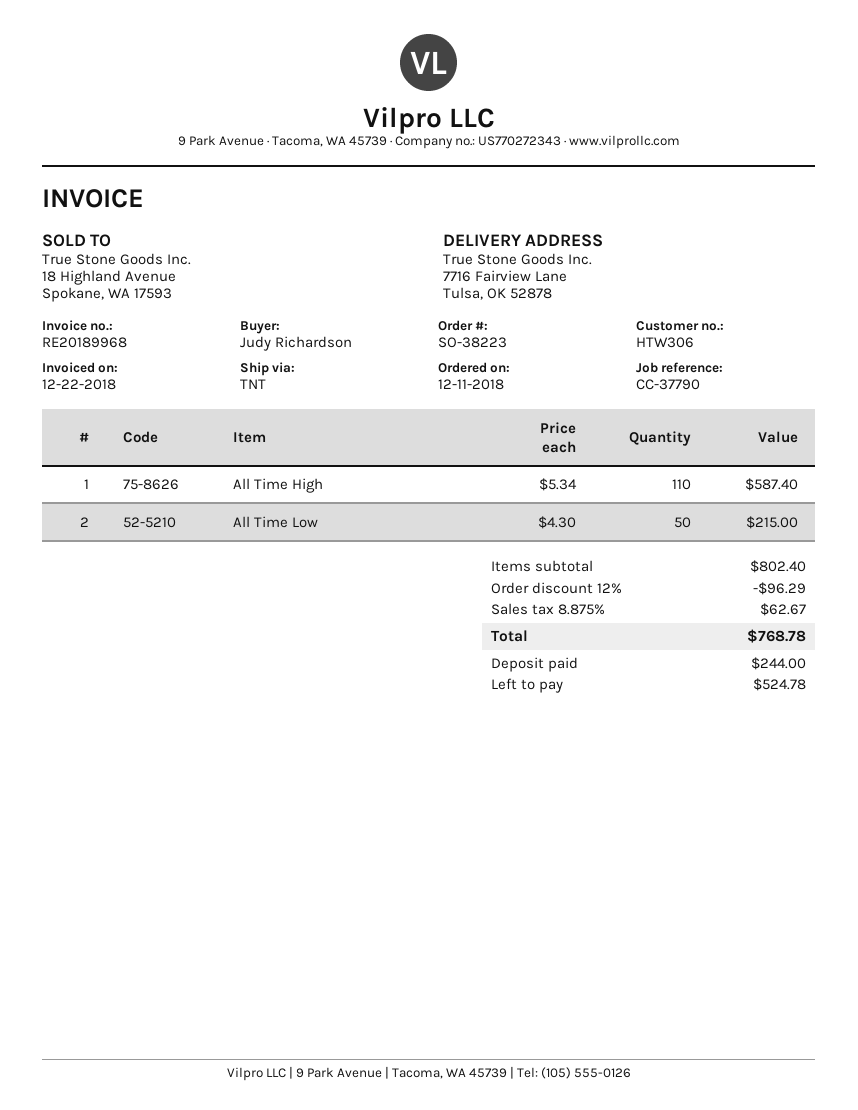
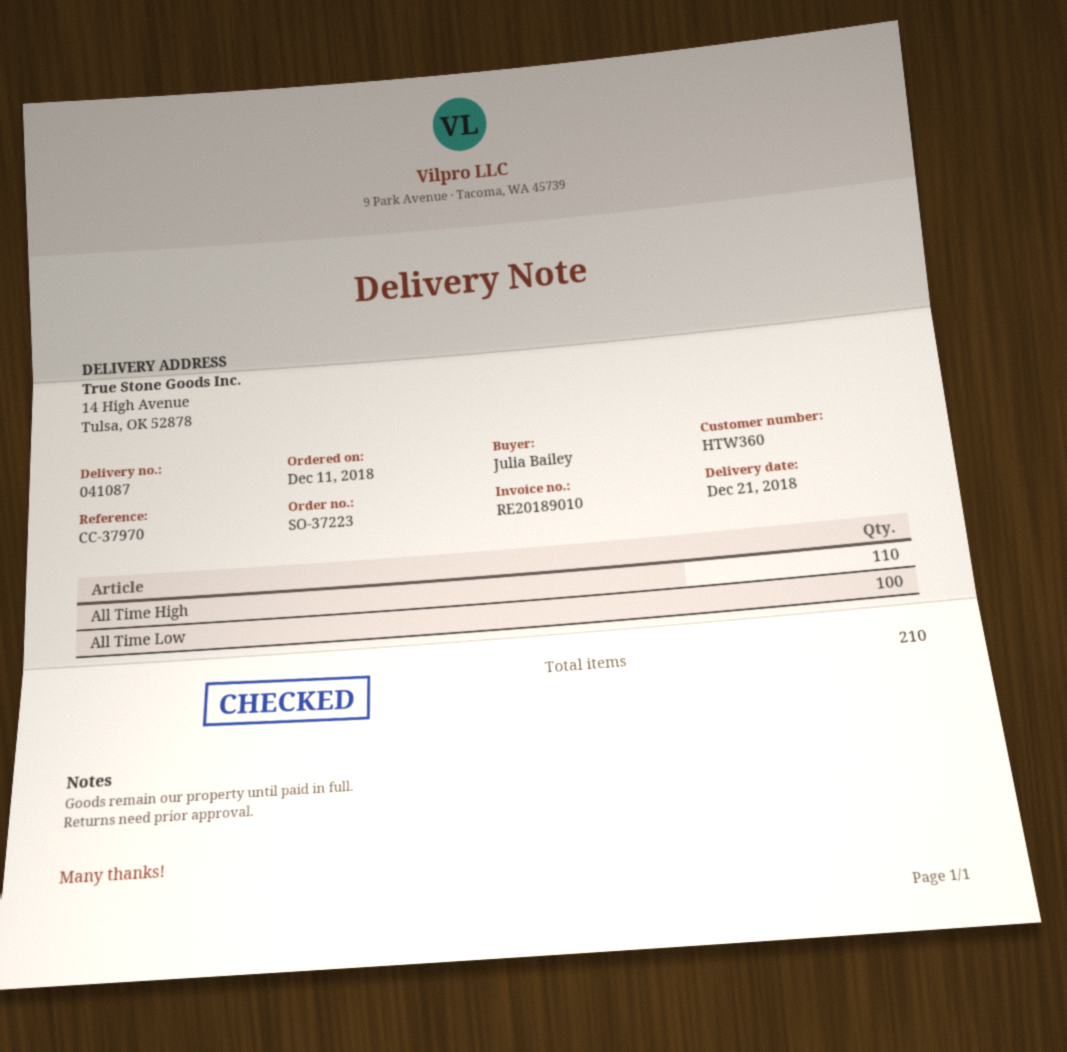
order number: SO-38223 -> SO-37223
invoice number: RE20189968 -> RE20189010
customer number: HTW306 -> HTW360
reference: CC-37790 -> CC-37970
ordered by: Judy Richardson -> Julia Bailey
ship to: 7716 Fairview Lane, Tulsa, OK 52878 -> 14 High Avenue, Tulsa, OK 52878
All Time Low: 50 -> 100

